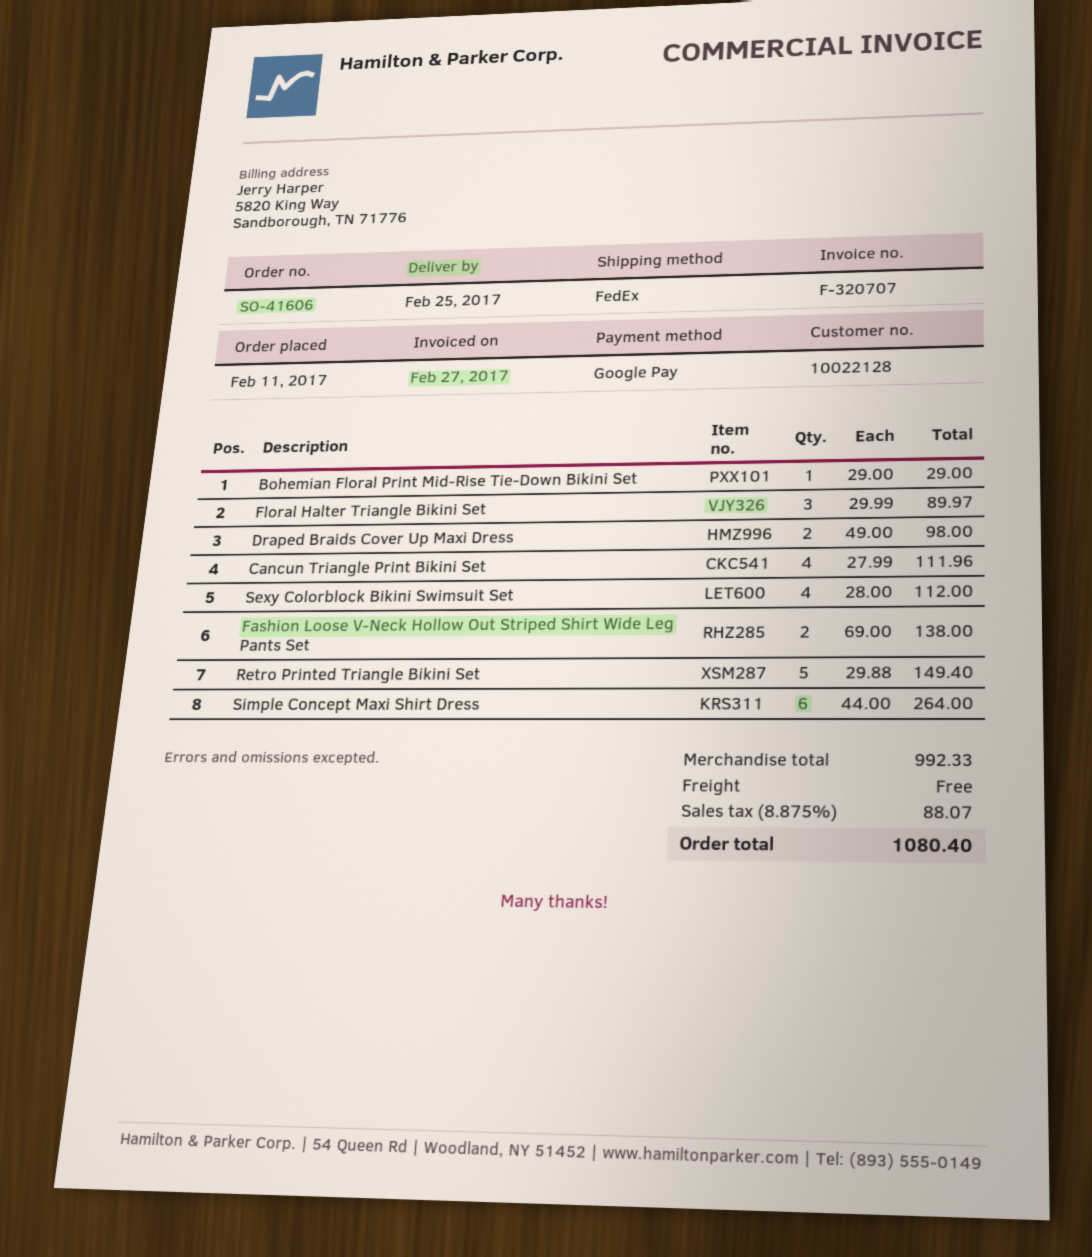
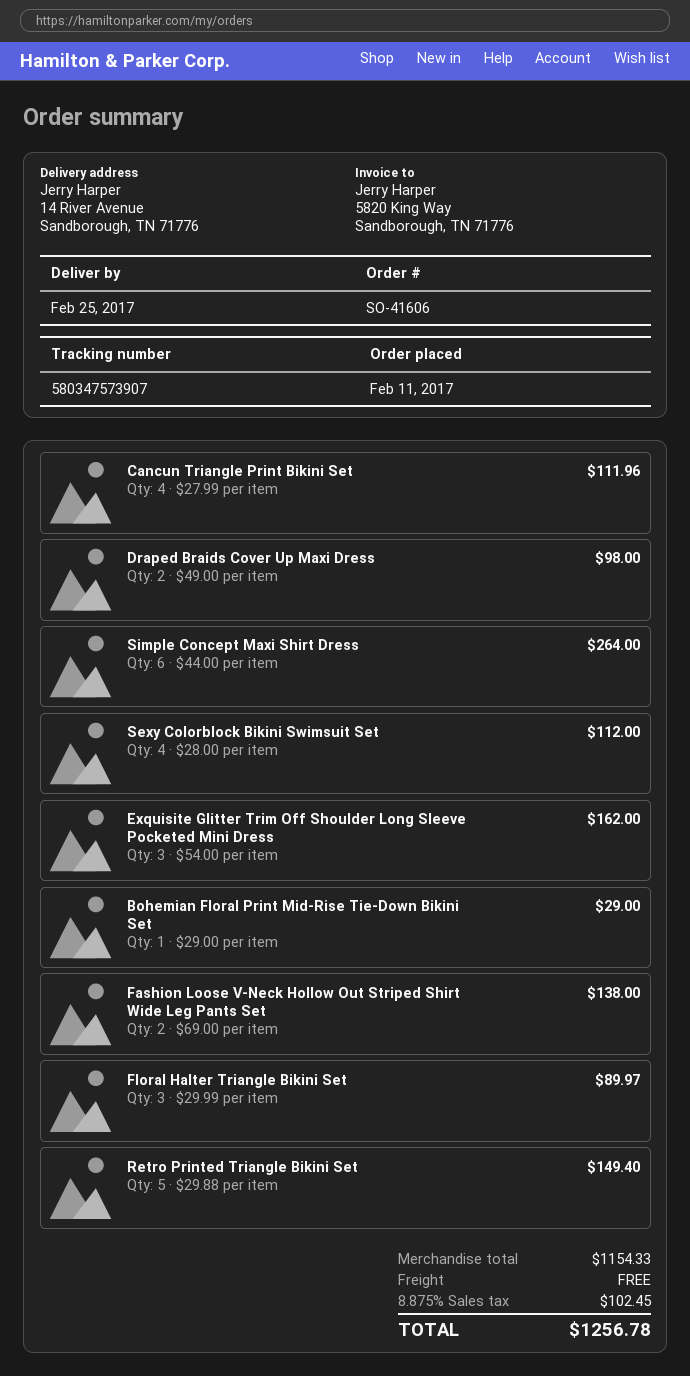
Exquisite Glitter Trim Off Shoulder Long Sleeve Pocketed Mini Dress: none -> 3 x 54.00 = 162.00
subtotal: 992.33 -> 1154.33
tax: 8.875% = 88.07 -> 8.875% = 102.45
total: 1080.40 -> 1256.78

